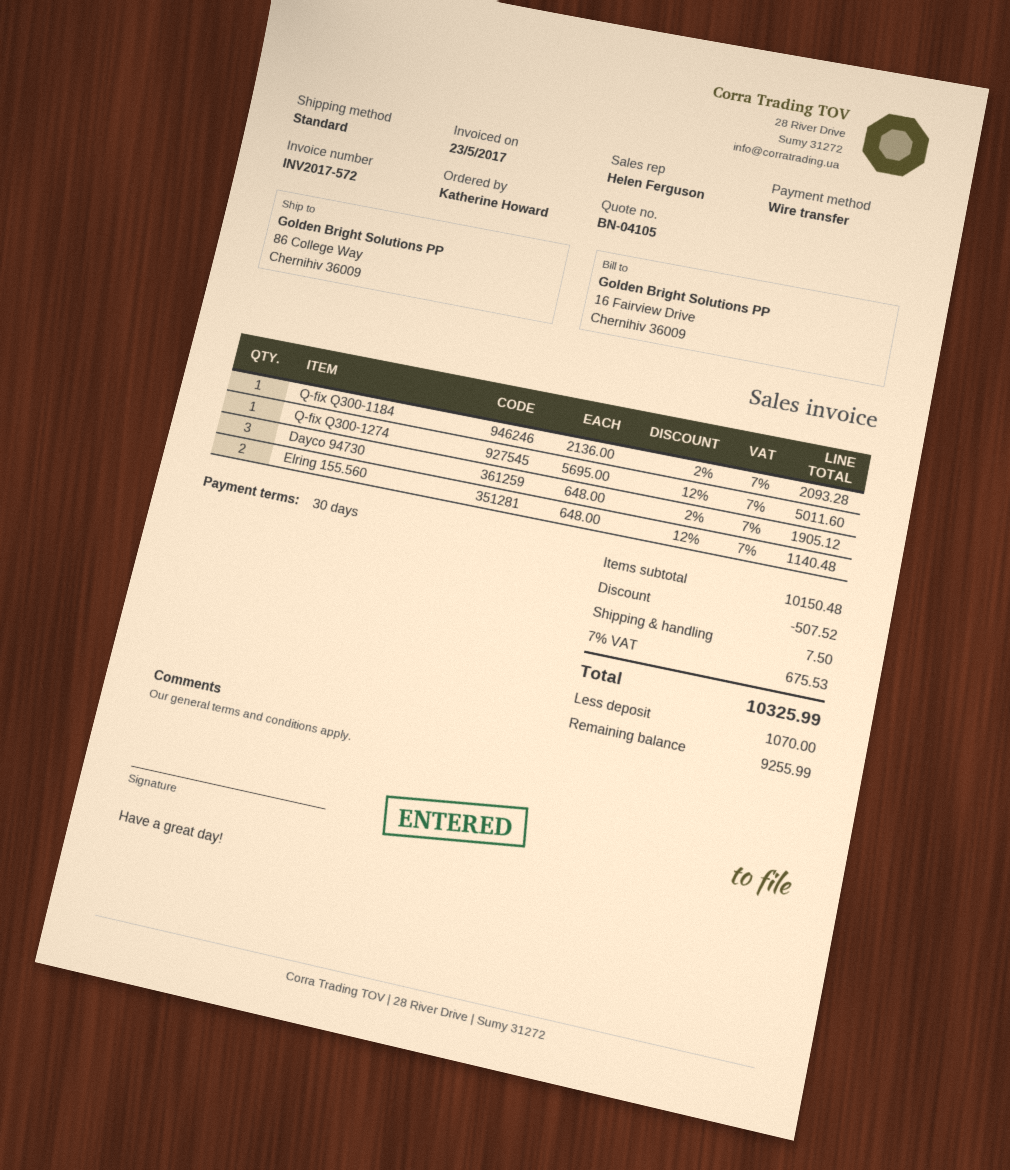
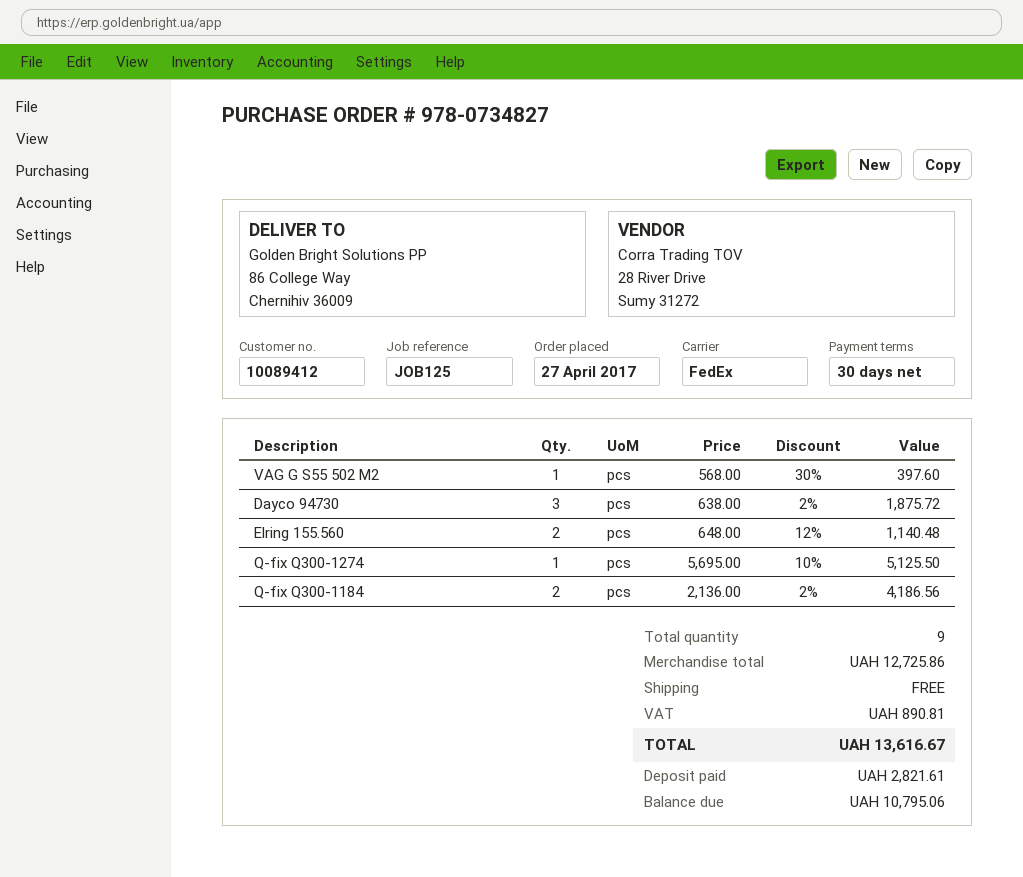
shipping method: standard -> FedEx
Q-fix Q300-1184: 1 x 2136.00 - 2% = 2093.28 -> 2 x 2136.00 - 2% = 4186.56
Q-fix Q300-1274: 1 x 5695.00 - 12% = 5011.60 -> 1 x 5695.00 - 10% = 5125.50
Dayco 94730: 3 x 648.00 - 2% = 1905.12 -> 3 x 638.00 - 2% = 1875.72
VAG G S55 502 M2: none -> 1 x 568.00 - 30% = 397.60
subtotal: 10150.48 -> 12725.86
discount: 507.52 -> none
shipping: 7.50 -> 0.00
tax: 675.53 -> 890.81
total: 10325.99 -> 13616.67
deposit: 1070.00 -> 2821.61
balance: 9255.99 -> 10795.06

